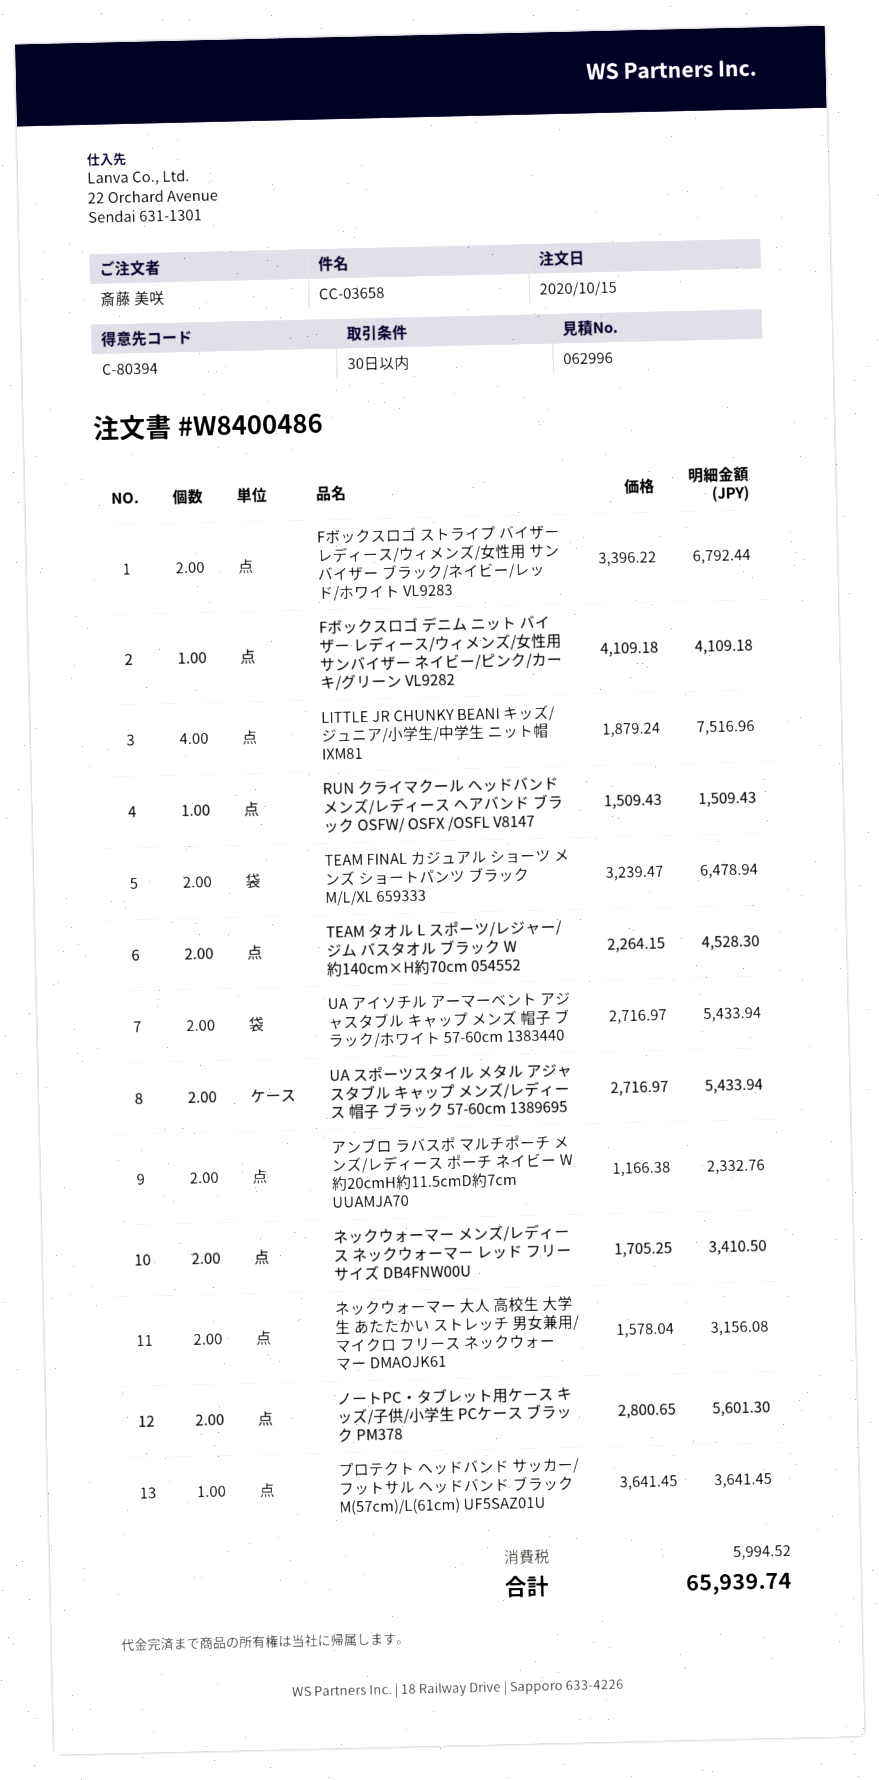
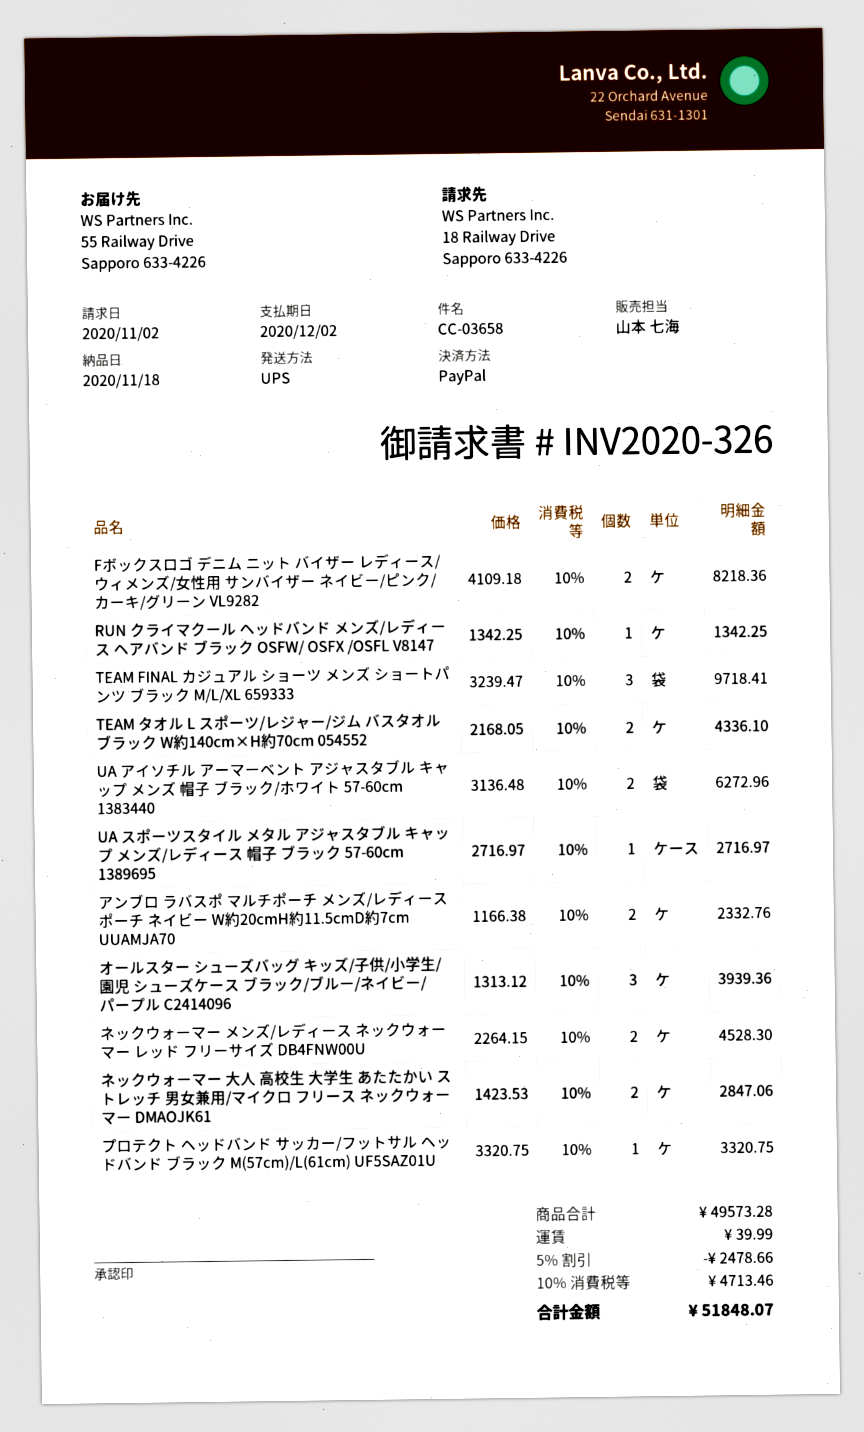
Fボックスロゴ ストライプ バイザー レディース/ウィメンズ/女性用 サンバイザー ブラック/ネイビー/レッド/ホワイト VL9283: 2 x 3396.22 = 6792.44 -> none
Fボックスロゴ デニム ニット バイザー レディース/ウィメンズ/女性用 サンバイザー ネイビー/ピンク/カーキ/グリーン VL9282: 1 x 4109.18 = 4109.18 -> 2 x 4109.18 = 8218.36
LITTLE JR CHUNKY BEANI キッズ/ジュニア/小学生/中学生 ニット帽 IXM81: 4 x 1879.24 = 7516.96 -> none
RUN クライマクール ヘッドバンド メンズ/レディース ヘアバンド ブラック OSFW/ OSFX /OSFL V8147: 1 x 1509.43 = 1509.43 -> 1 x 1342.25 = 1342.25
TEAM FINAL カジュアル ショーツ メンズ ショートパンツ ブラック M/L/XL 659333: 2 x 3239.47 = 6478.94 -> 3 x 3239.47 = 9718.41
TEAM タオル L スポーツ/レジャー/ジム バスタオル ブラック W約140cm×H約70cm 054552: 2 x 2264.15 = 4528.30 -> 2 x 2168.05 = 4336.10
UA アイソチル アーマーベント アジャスタブル キャップ メンズ 帽子 ブラック/ホワイト 57-60cm 1383440: 2 x 2716.97 = 5433.94 -> 2 x 3136.48 = 6272.96
UA スポーツスタイル メタル アジャスタブル キャップ メンズ/レディース 帽子 ブラック 57-60cm 1389695: 2 x 2716.97 = 5433.94 -> 1 x 2716.97 = 2716.97
ネックウォーマー メンズ/レディース ネックウォーマー レッド フリーサイズ DB4FNW00U: 2 x 1705.25 = 3410.50 -> 2 x 2264.15 = 4528.30
ネックウォーマー 大人 高校生 大学生 あたたかい ストレッチ 男女兼用/マイクロ フリース ネックウォーマー DMAOJK61: 2 x 1578.04 = 3156.08 -> 2 x 1423.53 = 2847.06
ノートPC・タブレット用ケース キッズ/子供/小学生 PCケース ブラック PM378: 2 x 2800.65 = 5601.30 -> none
プロテクト ヘッドバンド サッカー/フットサル ヘッドバンド ブラック M(57cm)/L(61cm) UF5SAZ01U: 1 x 3641.45 = 3641.45 -> 1 x 3320.75 = 3320.75
オールスター シューズバッグ キッズ/子供/小学生/園児 シューズケース ブラック/ブルー/ネイビー/パープル C2414096: none -> 3 x 1313.12 = 3939.36
discount: none -> 5% = 2478.66
shipping: none -> 39.99
tax: 5994.52 -> 4713.46
total: 65939.74 -> 51848.07

